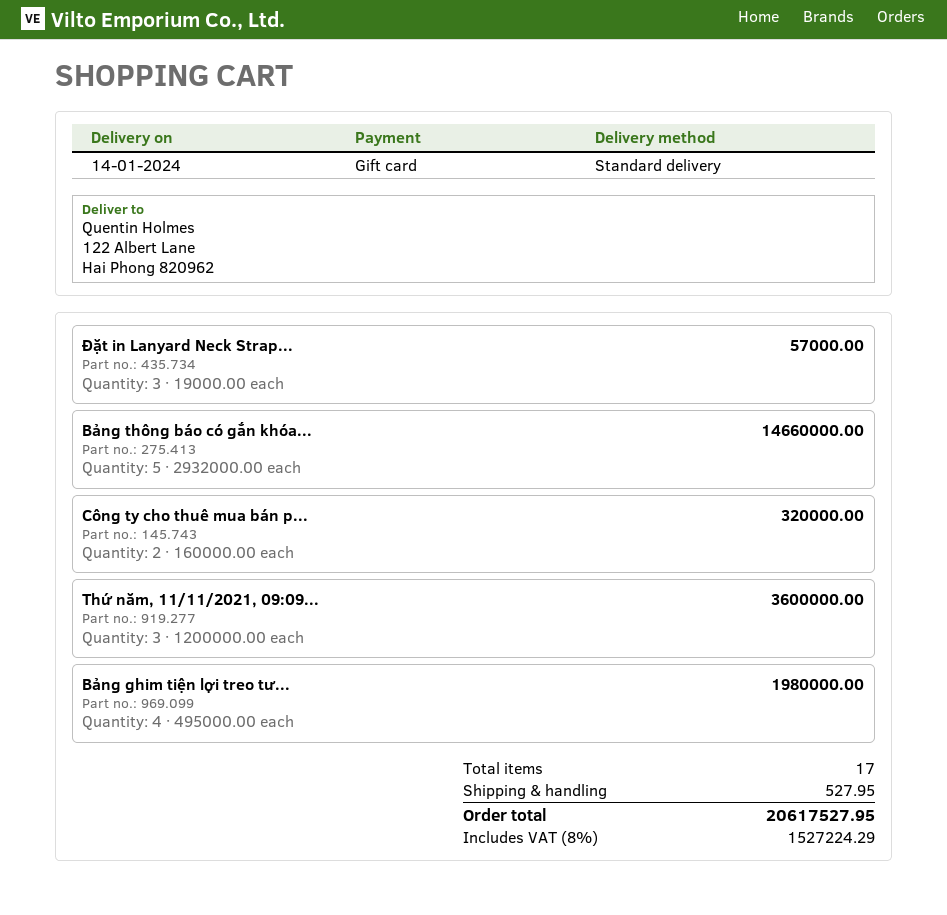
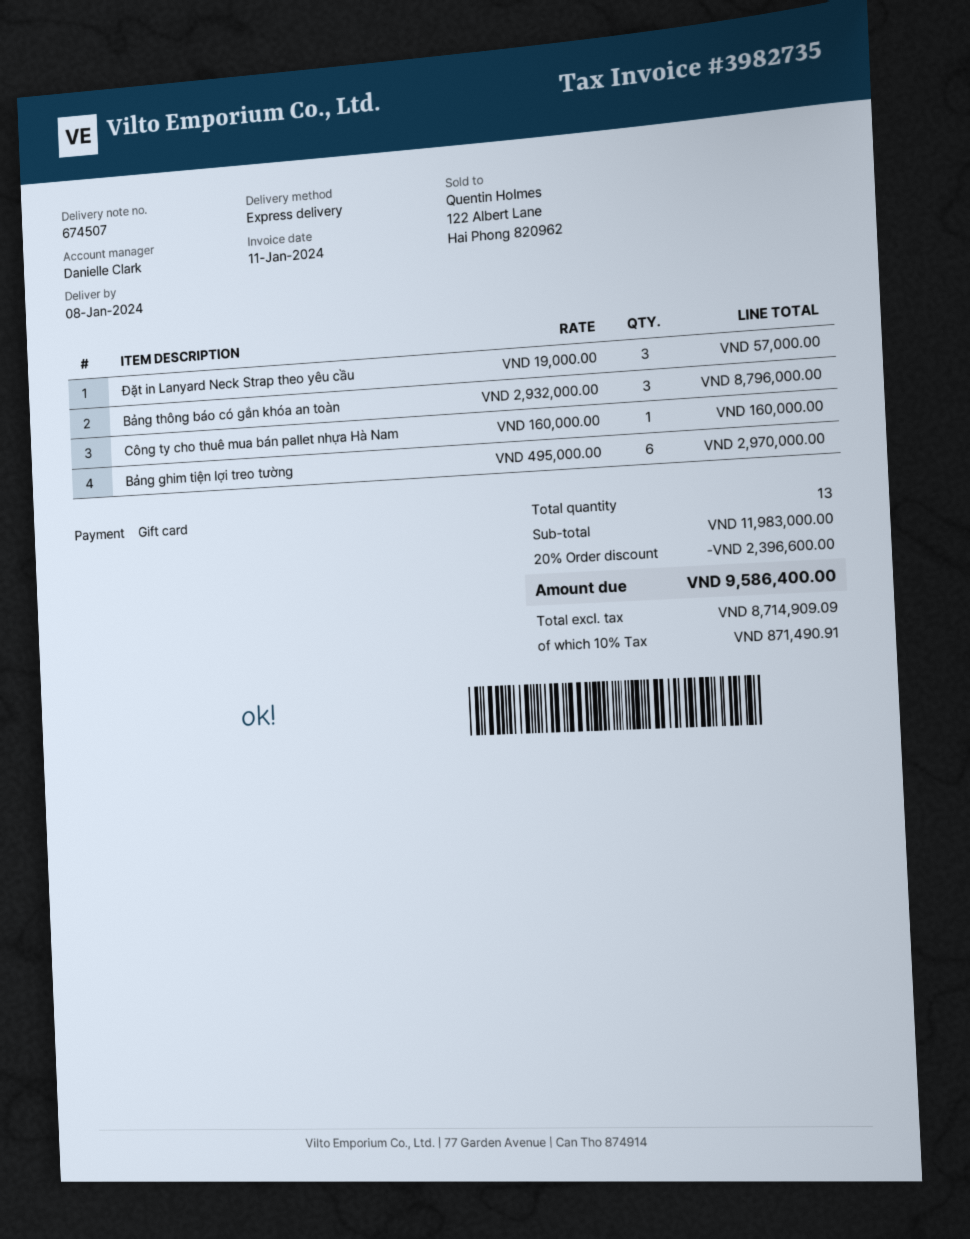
delivery date: 2024-01-14 -> 2024-01-08
shipping method: standard -> express
Bảng thông báo có gắn khóa...: 5 x 2932000.00 = 14660000.00 -> 3 x 2932000.00 = 8796000.00
Công ty cho thuê mua bán p...: 2 x 160000.00 = 320000.00 -> 1 x 160000.00 = 160000.00
Thứ năm, 11/11/2021, 09:09...: 3 x 1200000.00 = 3600000.00 -> none
Bảng ghim tiện lợi treo tư...: 4 x 495000.00 = 1980000.00 -> 6 x 495000.00 = 2970000.00
total quantity: 17 -> 13
discount: none -> 20% = 2396600.00
shipping: 527.95 -> none
tax: 8% = 1527224.29 -> 10% = 871490.91
total: 20617527.95 -> 9586400.00

